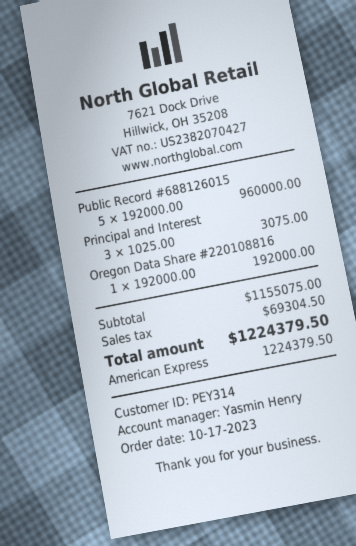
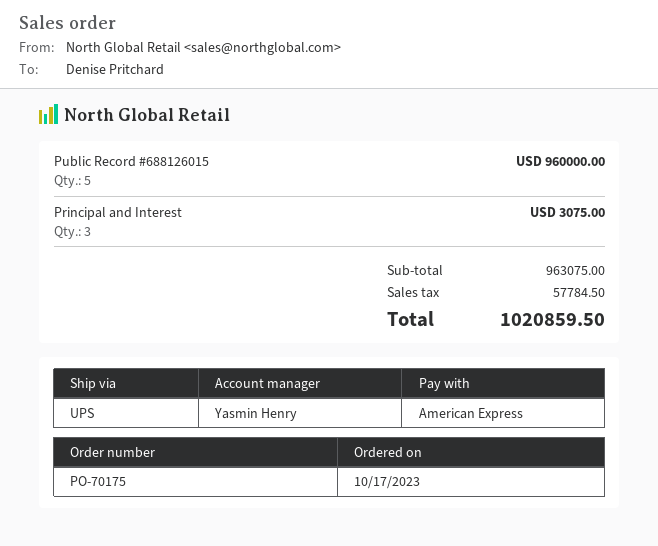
Oregon Data Share #220108816: 1 for 192000.00 -> none
subtotal: 1155075.00 -> 963075.00
tax: 69304.50 -> 57784.50
total: 1224379.50 -> 1020859.50

